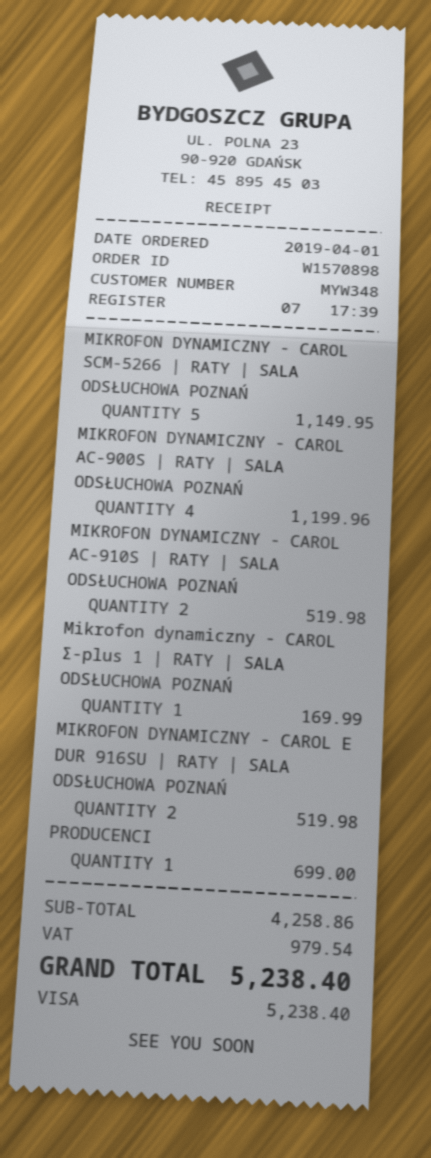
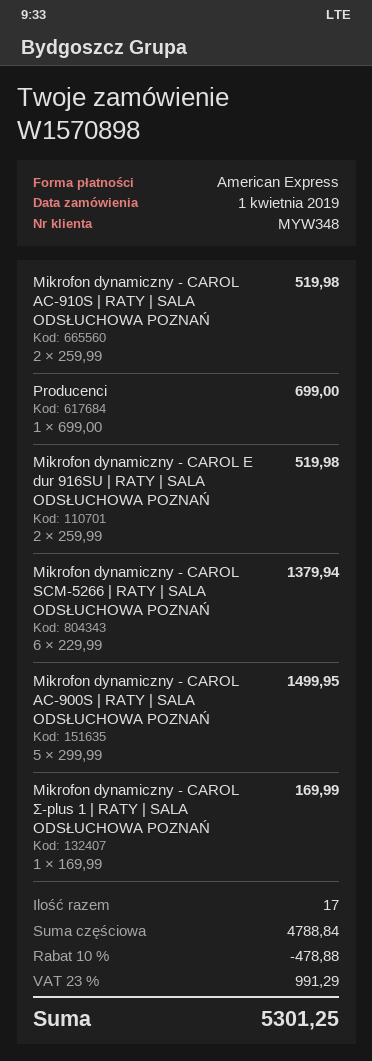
payment method: Visa -> American Express
MIKROFON DYNAMICZNY - CAROL SCM-5266 | RATY | SALA ODSŁUCHOWA POZNAŃ: 5 for 1149.95 -> 6 for 1379.94
MIKROFON DYNAMICZNY - CAROL AC-900S | RATY | SALA ODSŁUCHOWA POZNAŃ: 4 for 1199.96 -> 5 for 1499.95
subtotal: 4258.86 -> 4788.84
discount: none -> 10% = 478.88
tax: 979.54 -> 991.29
total: 5238.40 -> 5301.25

